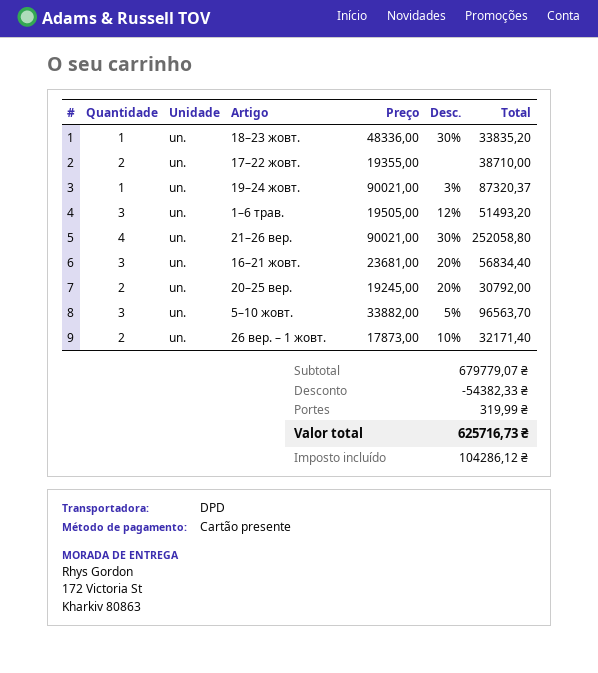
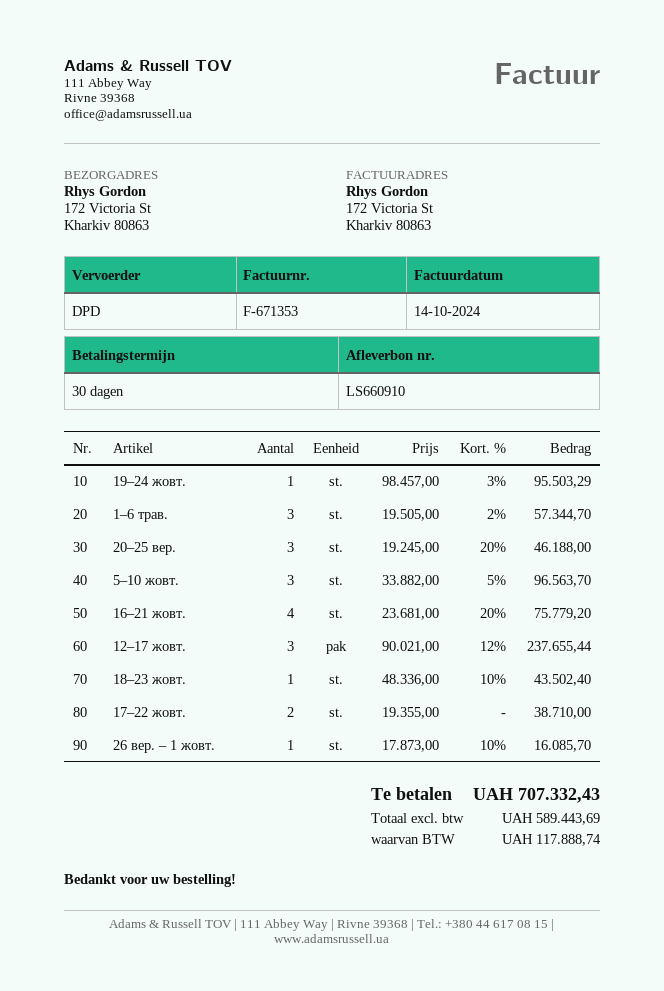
18–23 жовт.: 1 x 48336.00 - 30% = 33835.20 -> 1 x 48336.00 - 10% = 43502.40
19–24 жовт.: 1 x 90021.00 - 3% = 87320.37 -> 1 x 98457.00 - 3% = 95503.29
1–6 трав.: 3 x 19505.00 - 12% = 51493.20 -> 3 x 19505.00 - 2% = 57344.70
21–26 вер.: 4 x 90021.00 - 30% = 252058.80 -> none
16–21 жовт.: 3 x 23681.00 - 20% = 56834.40 -> 4 x 23681.00 - 20% = 75779.20
20–25 вер.: 2 x 19245.00 - 20% = 30792.00 -> 3 x 19245.00 - 20% = 46188.00
26 вер. – 1 жовт.: 2 x 17873.00 - 10% = 32171.40 -> 1 x 17873.00 - 10% = 16085.70
12–17 жовт.: none -> 3 x 90021.00 - 12% = 237655.44
discount: 54382.33 -> none
shipping: 319.99 -> none
tax: 104286.12 -> 117888.74
total: 625716.73 -> 707332.43

